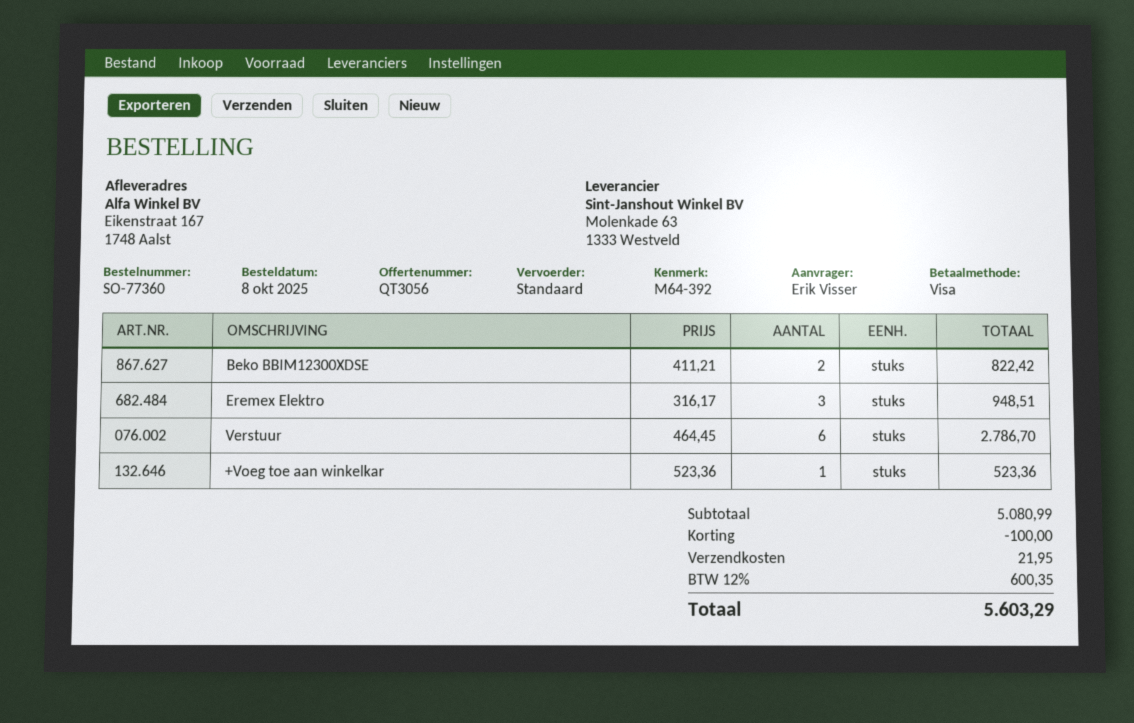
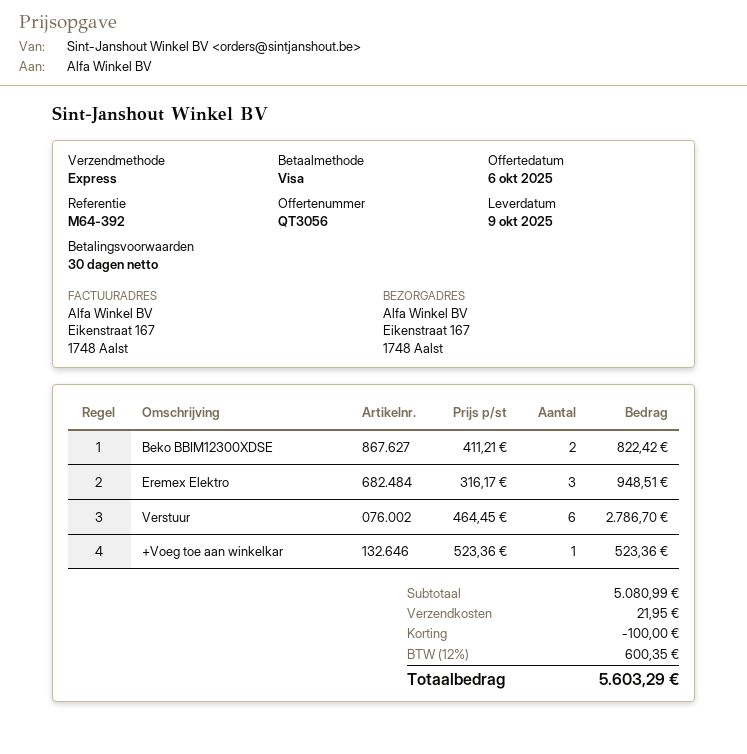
shipping method: standard -> express

